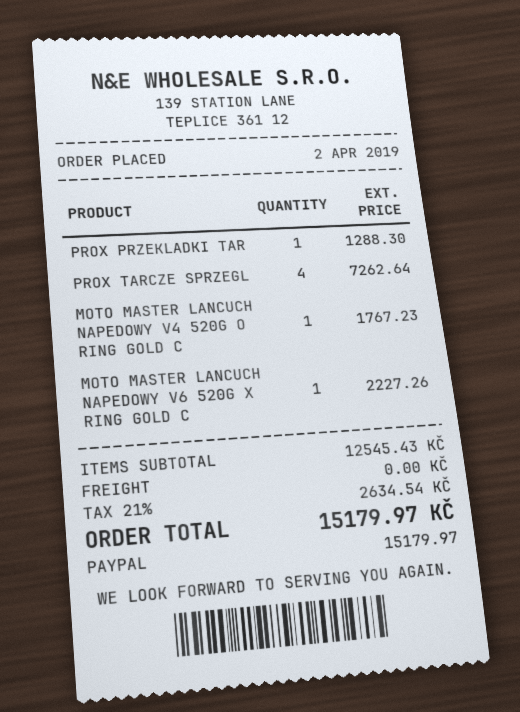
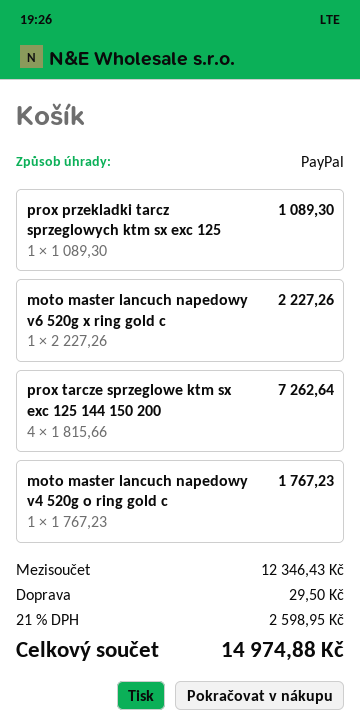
PROX PRZEKLADKI TAR: 1 for 1288.30 -> 1 for 1089.30
subtotal: 12545.43 -> 12346.43
shipping: 0.00 -> 29.50
tax: 21% = 2634.54 -> 21% = 2598.95
total: 15179.97 -> 14974.88

